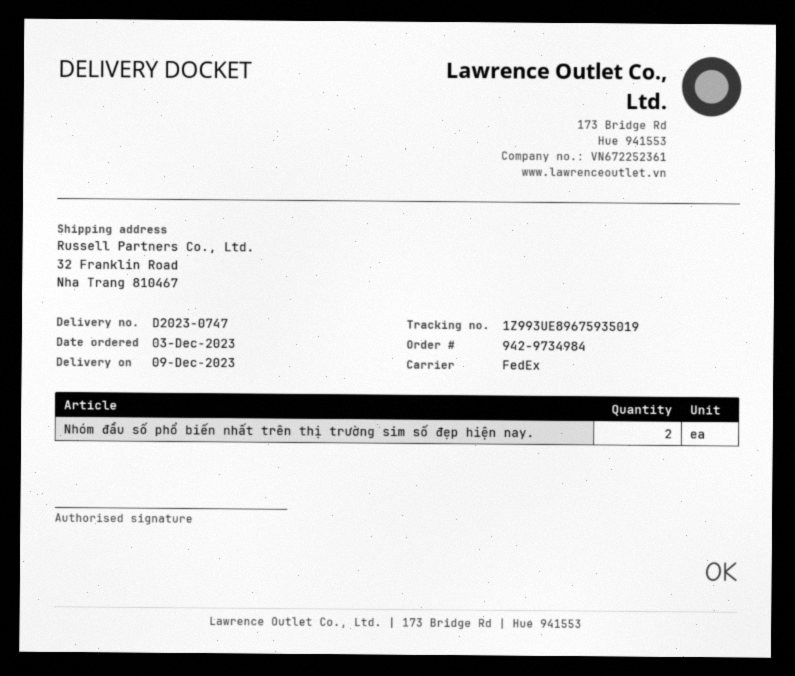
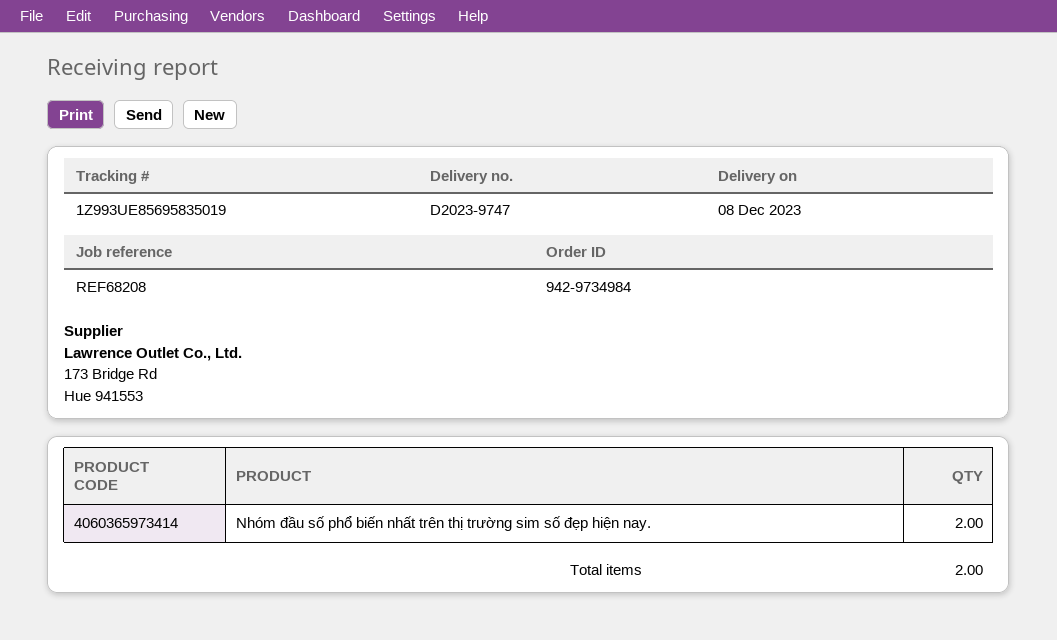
delivery note number: D2023-0747 -> D2023-9747
delivery date: 2023-12-09 -> 2023-12-08
tracking number: 1Z993UE89675935019 -> 1Z993UE85695835019

